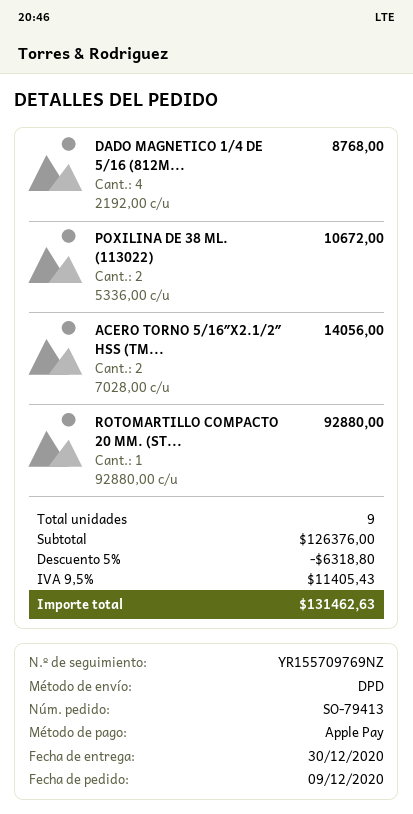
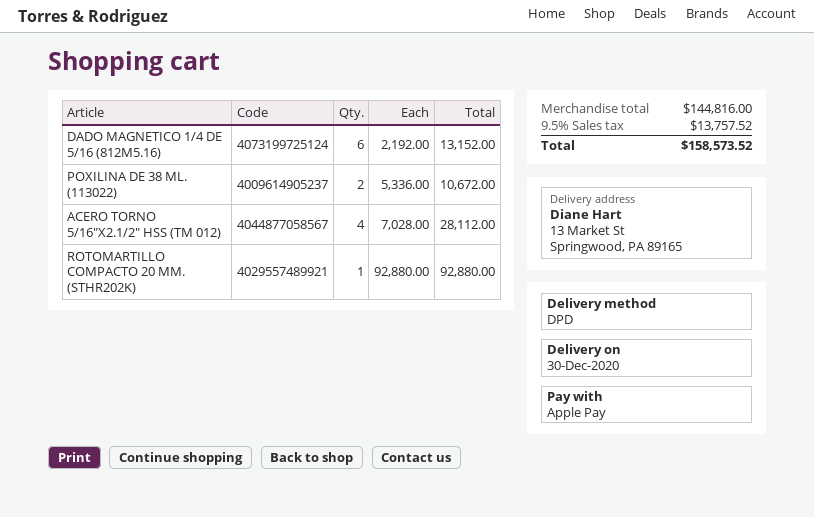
DADO MAGNETICO 1/4 DE 5/16 (812M...: 4 x 2192.00 = 8768.00 -> 6 x 2192.00 = 13152.00
ACERO TORNO 5/16″X2.1/2″ HSS (TM...: 2 x 7028.00 = 14056.00 -> 4 x 7028.00 = 28112.00
subtotal: 126376.00 -> 144816.00
discount: 5% = 6318.80 -> none
tax: 9.5% = 11405.43 -> 9.5% = 13757.52
total: 131462.63 -> 158573.52

